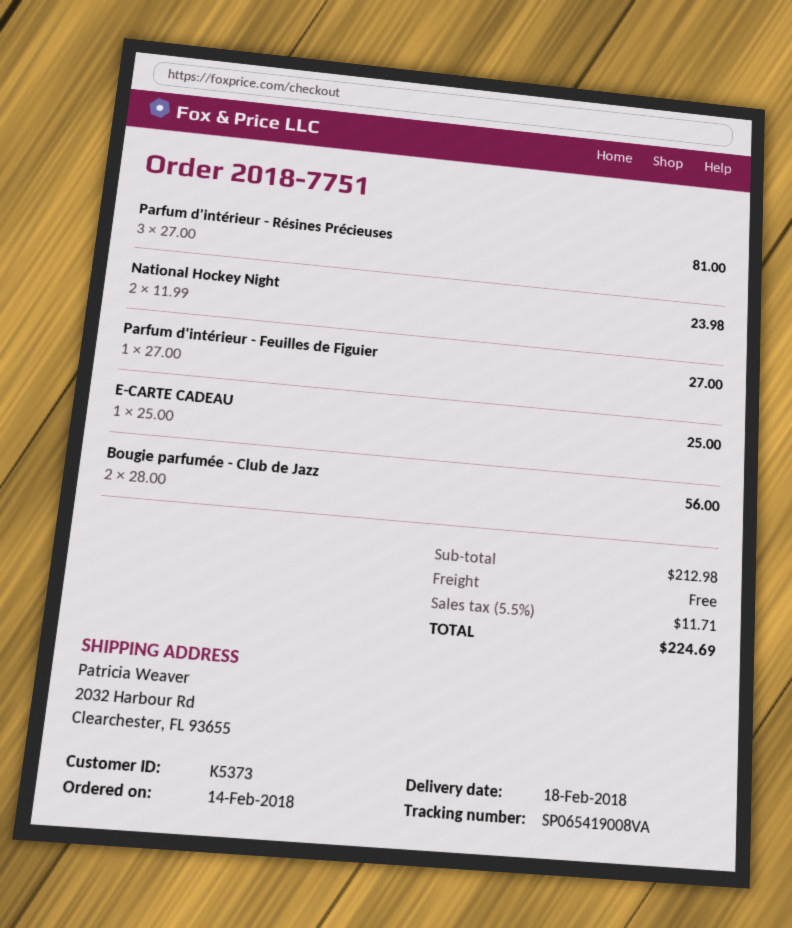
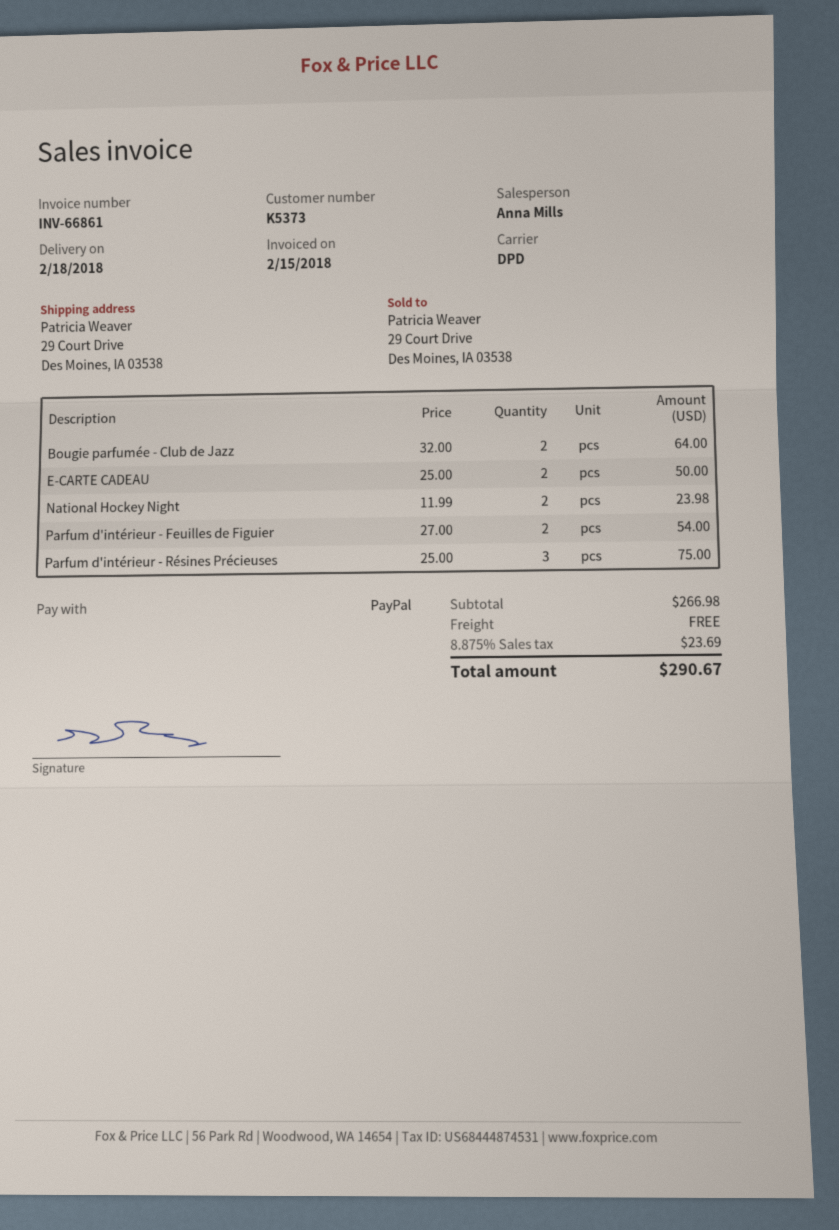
ship to: 2032 Harbour Rd, Clearchester, FL 93655 -> 29 Court Drive, Des Moines, IA 03538
Parfum d'intérieur - Résines Précieuses: 3 x 27.00 = 81.00 -> 3 x 25.00 = 75.00
Parfum d'intérieur - Feuilles de Figuier: 1 x 27.00 = 27.00 -> 2 x 27.00 = 54.00
E-CARTE CADEAU: 1 x 25.00 = 25.00 -> 2 x 25.00 = 50.00
Bougie parfumée - Club de Jazz: 2 x 28.00 = 56.00 -> 2 x 32.00 = 64.00
subtotal: 212.98 -> 266.98
tax: 5.5% = 11.71 -> 8.875% = 23.69
total: 224.69 -> 290.67

